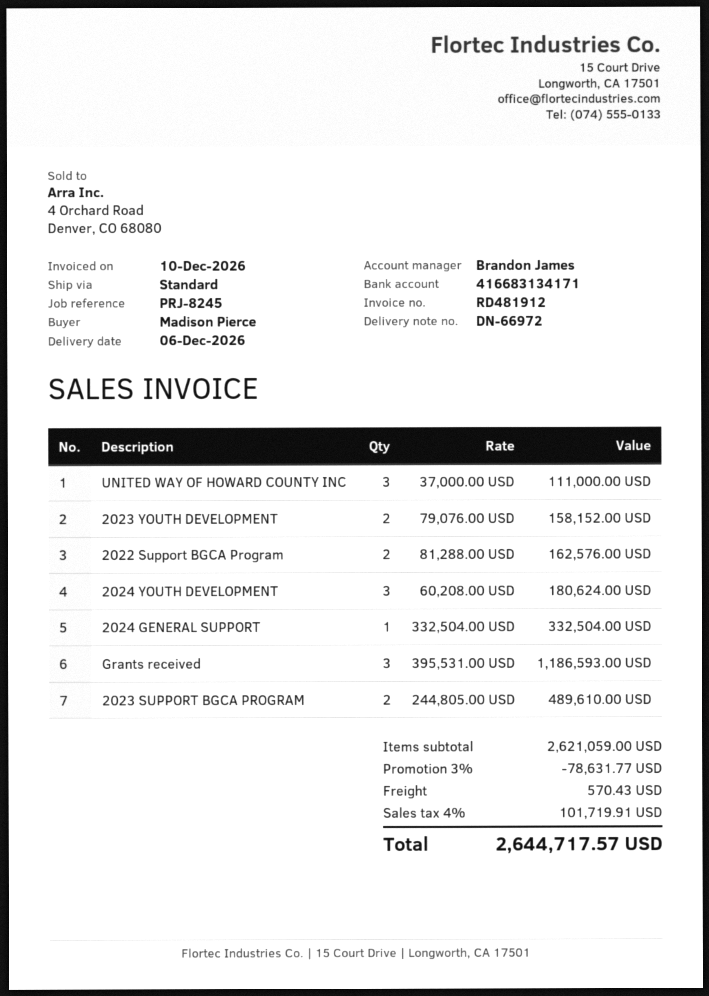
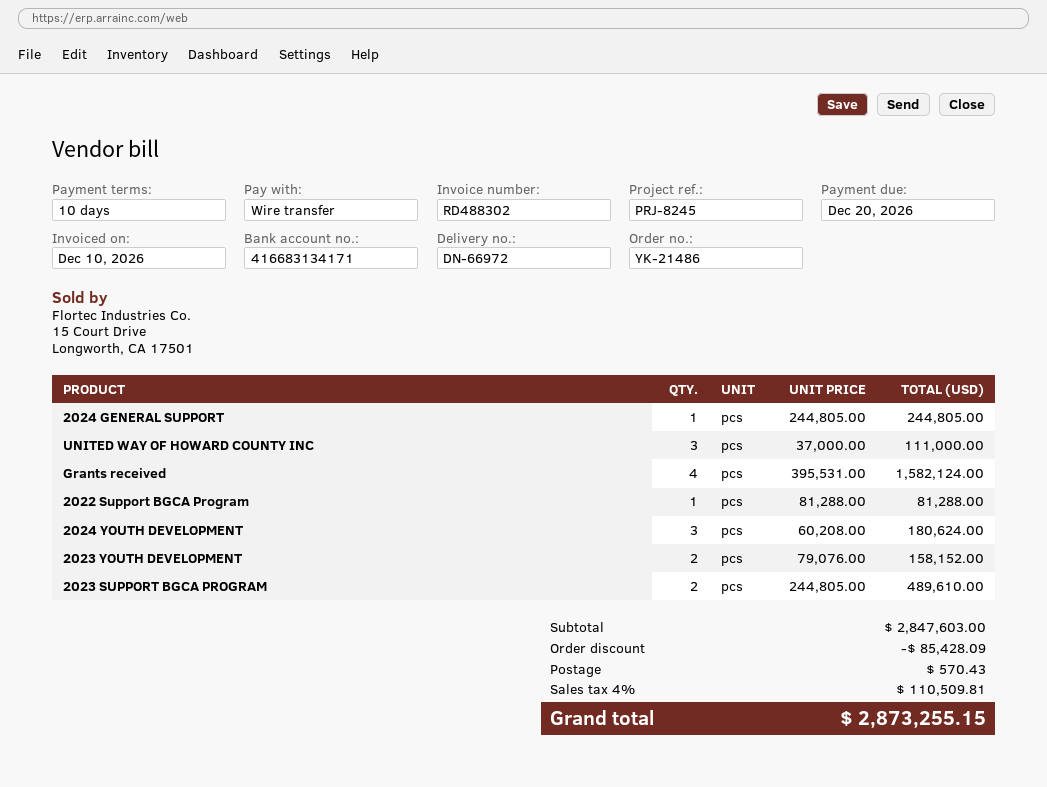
invoice number: RD481912 -> RD488302
2022 Support BGCA Program: 2 x 81288.00 = 162576.00 -> 1 x 81288.00 = 81288.00
2024 GENERAL SUPPORT: 1 x 332504.00 = 332504.00 -> 1 x 244805.00 = 244805.00
Grants received: 3 x 395531.00 = 1186593.00 -> 4 x 395531.00 = 1582124.00
subtotal: 2621059.00 -> 2847603.00
discount: 78631.77 -> 85428.09
tax: 4% = 101719.91 -> 4% = 110509.81
total: 2644717.57 -> 2873255.15

